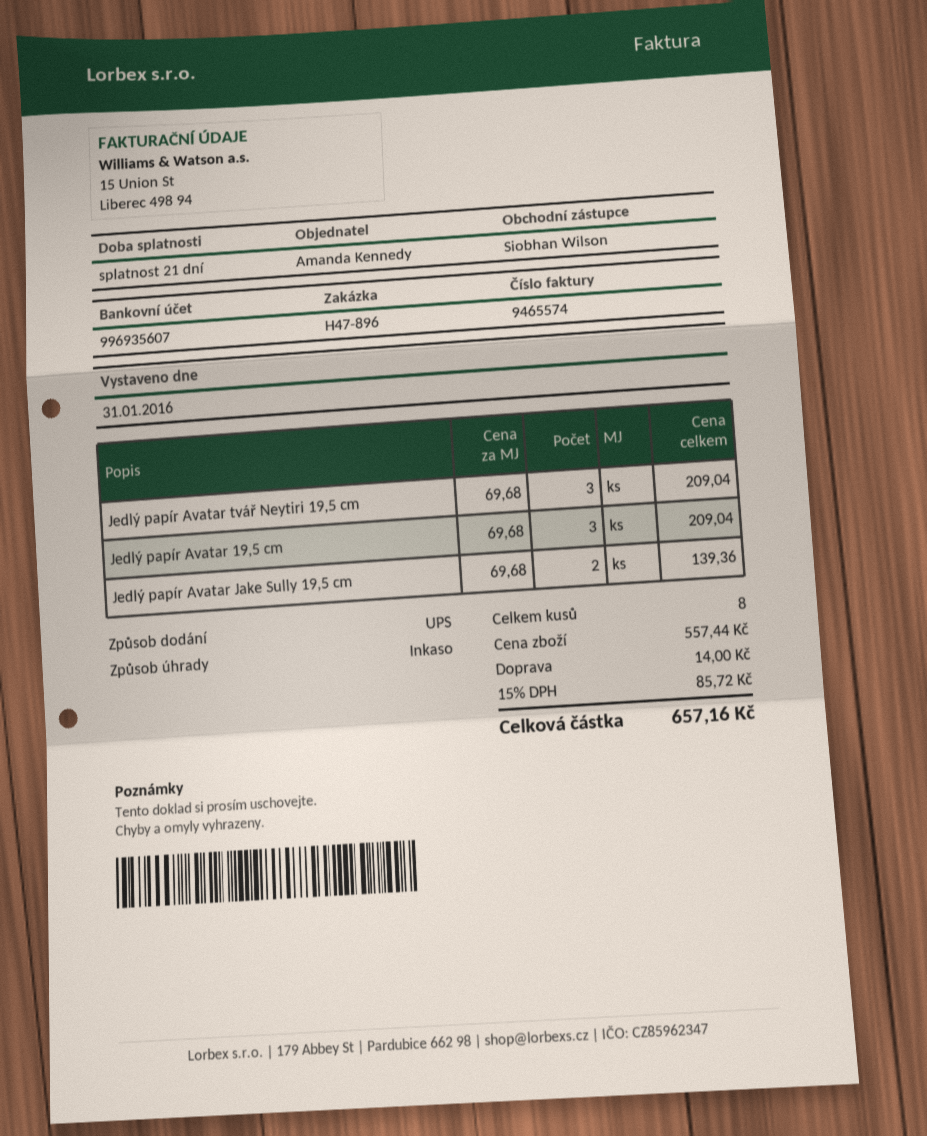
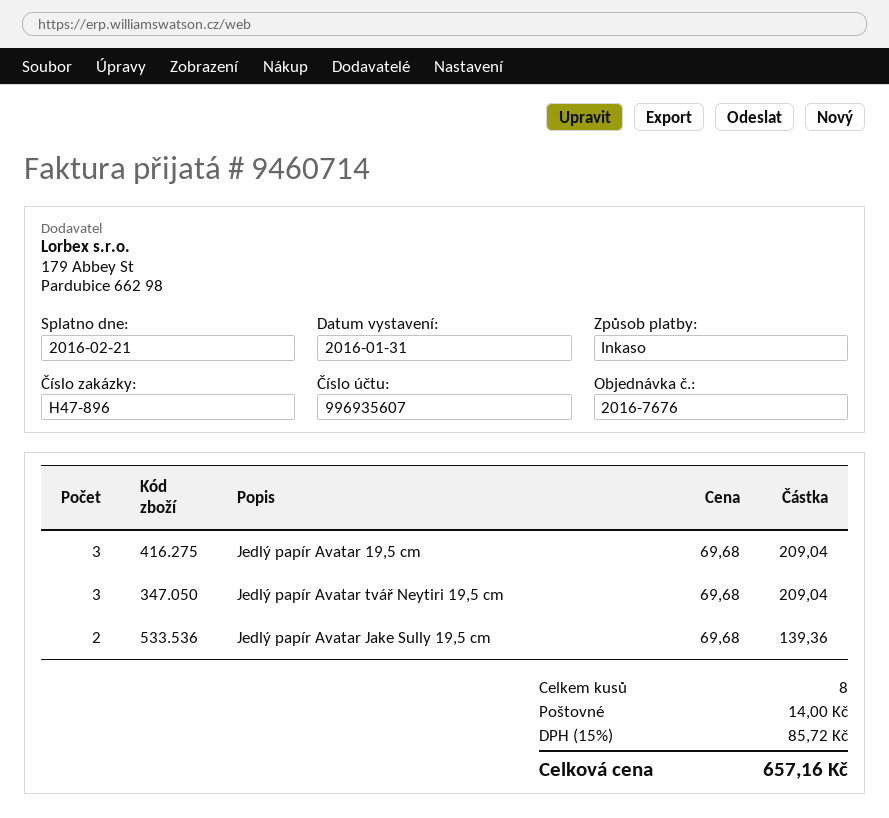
invoice number: 9465574 -> 9460714

